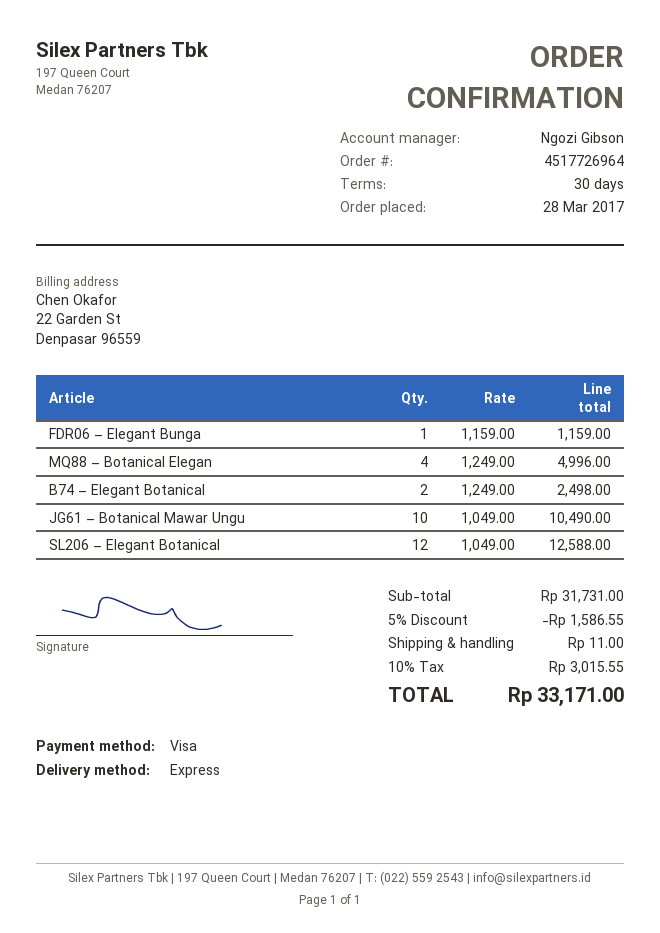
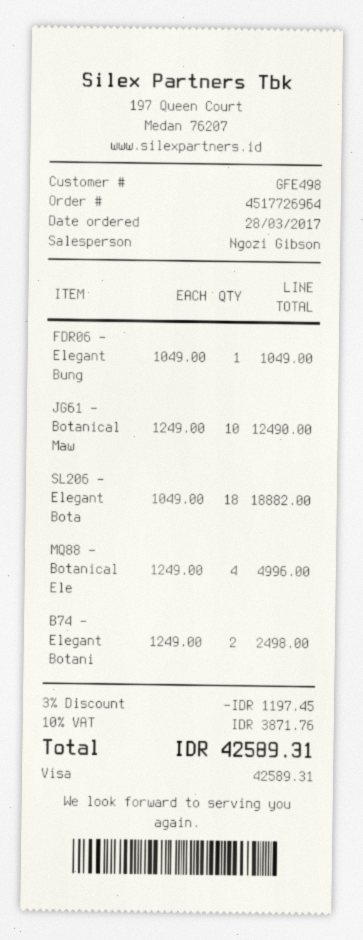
FDR06 – Elegant Bunga: 1 x 1159.00 = 1159.00 -> 1 x 1049.00 = 1049.00
JG61 – Botanical Mawar Ungu: 10 x 1049.00 = 10490.00 -> 10 x 1249.00 = 12490.00
SL206 – Elegant Botanical: 12 x 1049.00 = 12588.00 -> 18 x 1049.00 = 18882.00
discount: 5% = 1586.55 -> 3% = 1197.45
shipping: 11.00 -> none
tax: 10% = 3015.55 -> 10% = 3871.76
total: 33171.00 -> 42589.31

